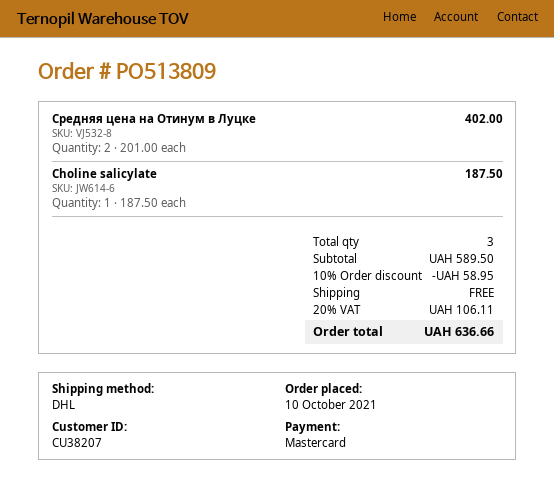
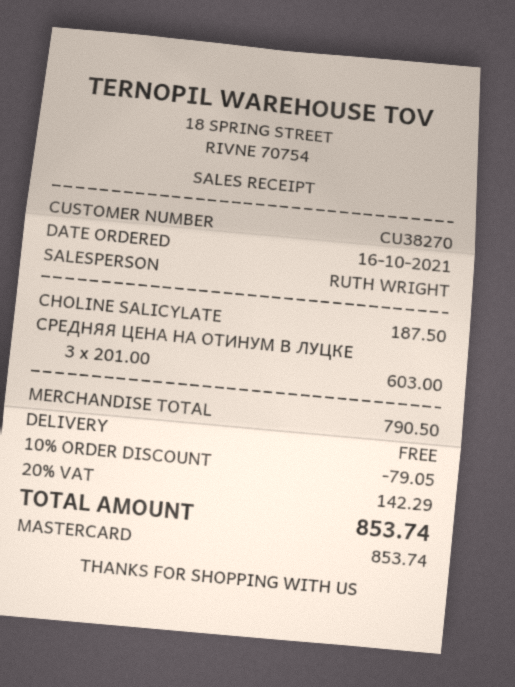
order date: 2021-10-10 -> 2021-10-16
customer number: CU38207 -> CU38270
Средняя цена на Отинум в Луцке: 2 x 201.00 = 402.00 -> 3 x 201.00 = 603.00
subtotal: 589.50 -> 790.50
discount: 10% = 58.95 -> 10% = 79.05
tax: 20% = 106.11 -> 20% = 142.29
total: 636.66 -> 853.74

